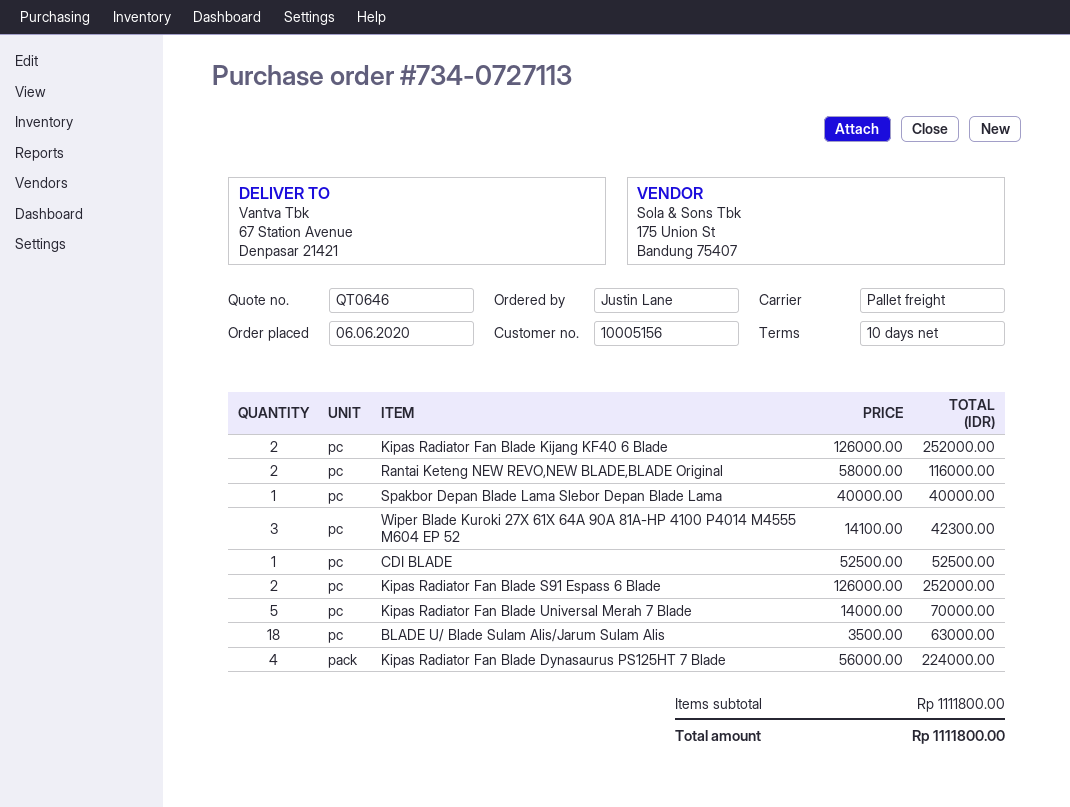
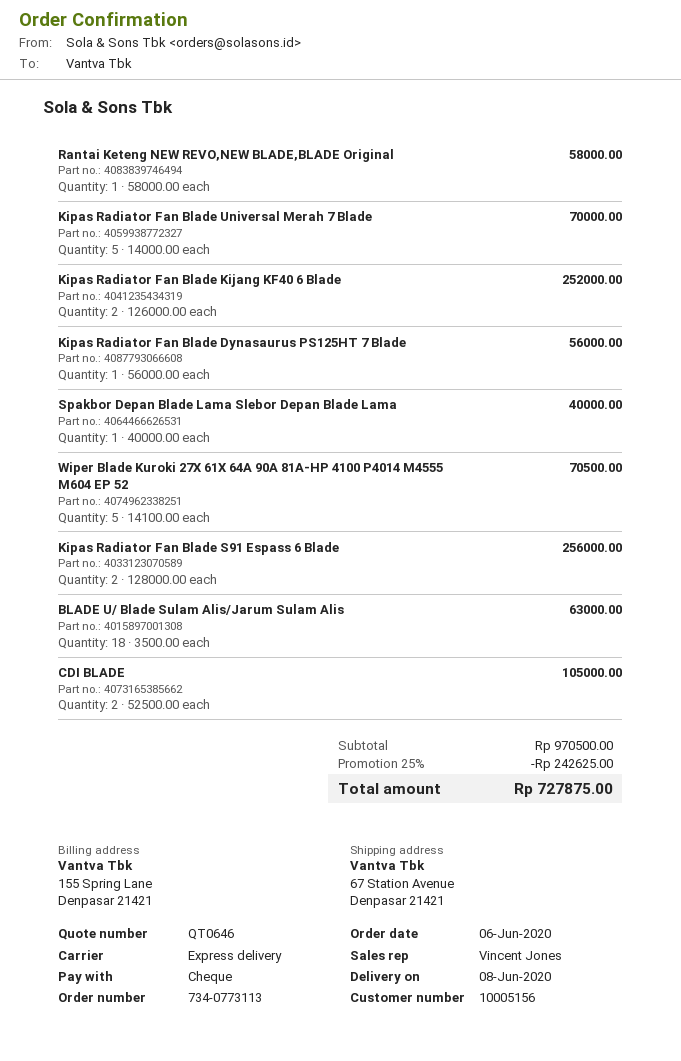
order number: 734-0727113 -> 734-0773113
shipping method: pallet freight -> express
Rantai Keteng NEW REVO,NEW BLADE,BLADE Original: 2 x 58000.00 = 116000.00 -> 1 x 58000.00 = 58000.00
Wiper Blade Kuroki 27X 61X 64A 90A 81A-HP 4100 P4014 M4555 M604 EP 52: 3 x 14100.00 = 42300.00 -> 5 x 14100.00 = 70500.00
CDI BLADE: 1 x 52500.00 = 52500.00 -> 2 x 52500.00 = 105000.00
Kipas Radiator Fan Blade S91 Espass 6 Blade: 2 x 126000.00 = 252000.00 -> 2 x 128000.00 = 256000.00
Kipas Radiator Fan Blade Dynasaurus PS125HT 7 Blade: 4 x 56000.00 = 224000.00 -> 1 x 56000.00 = 56000.00
subtotal: 1111800.00 -> 970500.00
discount: none -> 25% = 242625.00
total: 1111800.00 -> 727875.00

